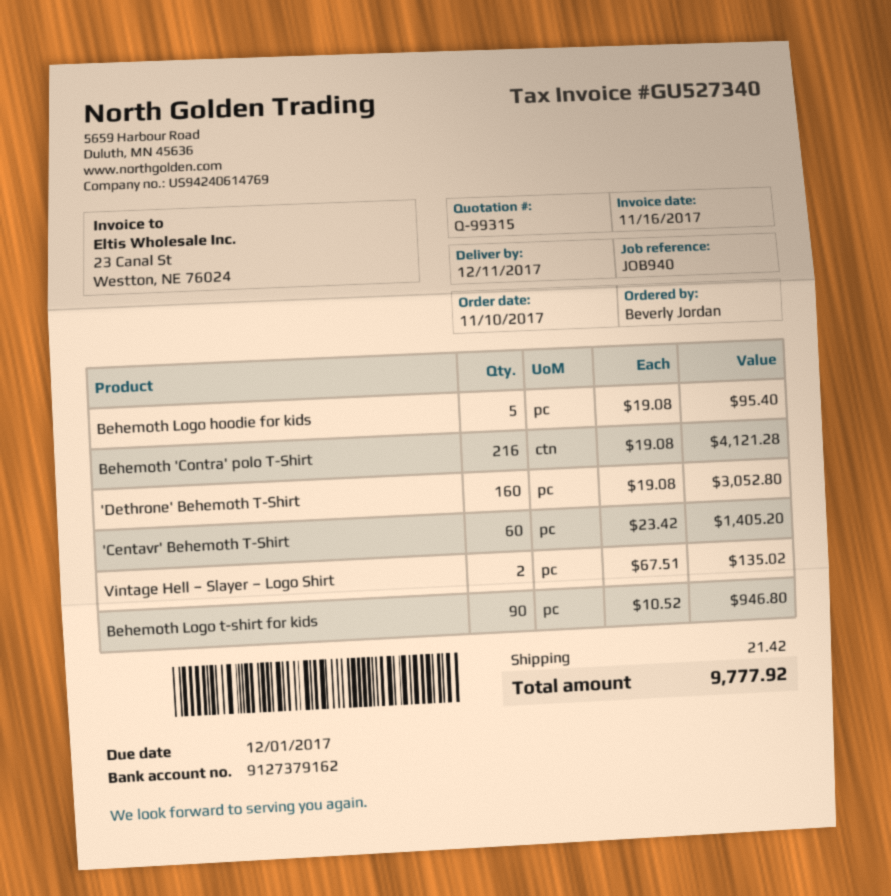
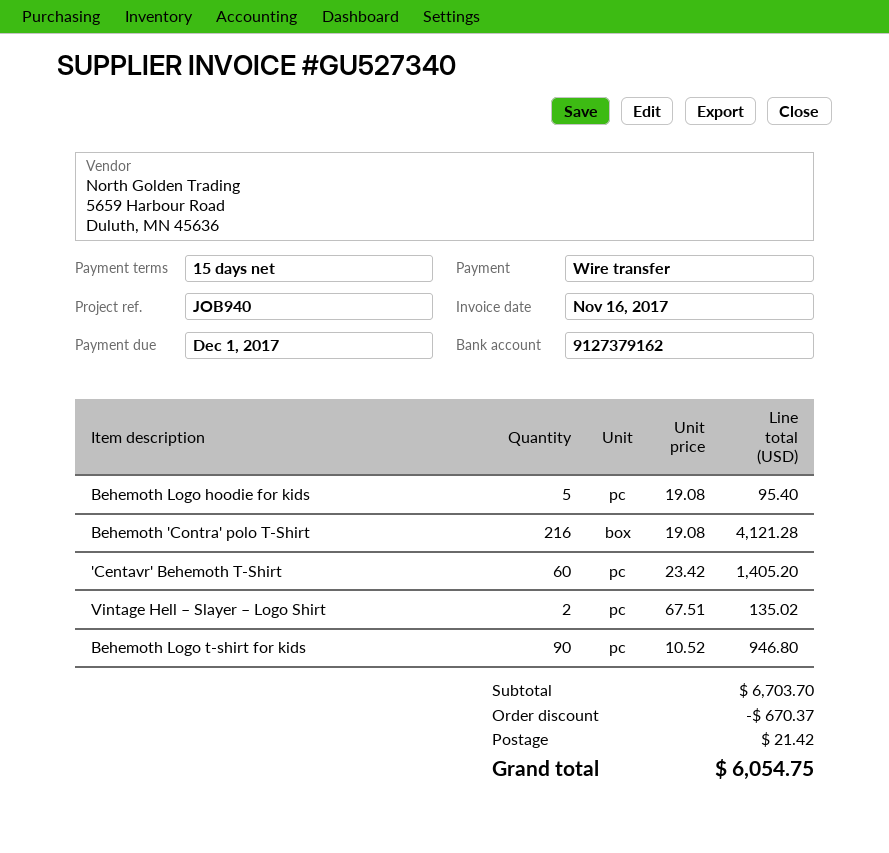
'Dethrone' Behemoth T-Shirt: 160 x 19.08 = 3052.80 -> none
discount: none -> 670.37
total: 9777.92 -> 6054.75

